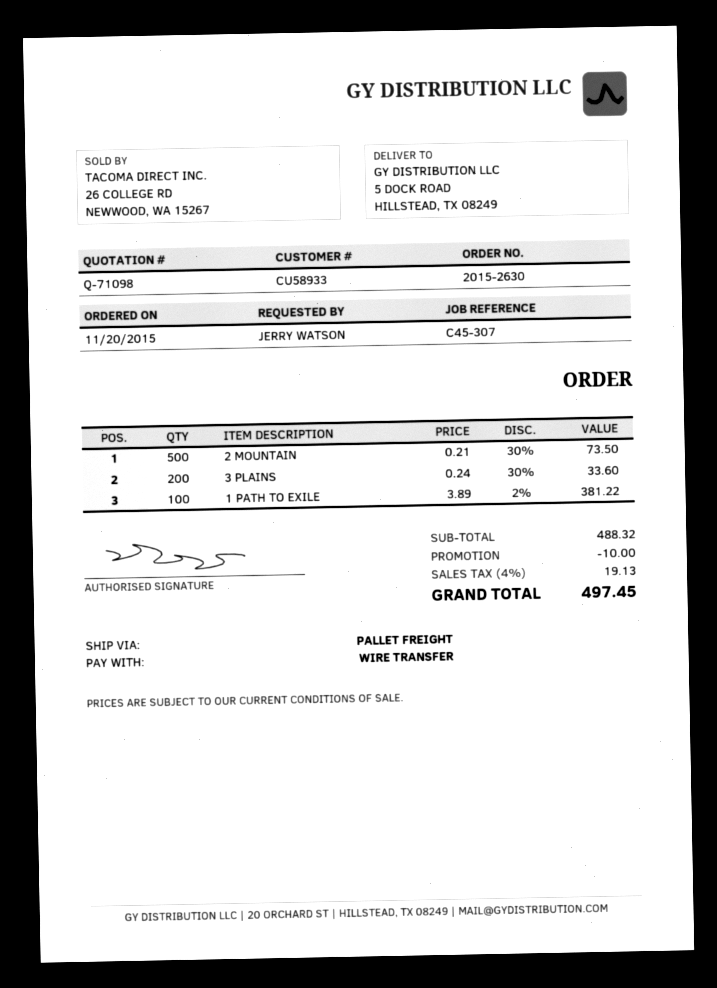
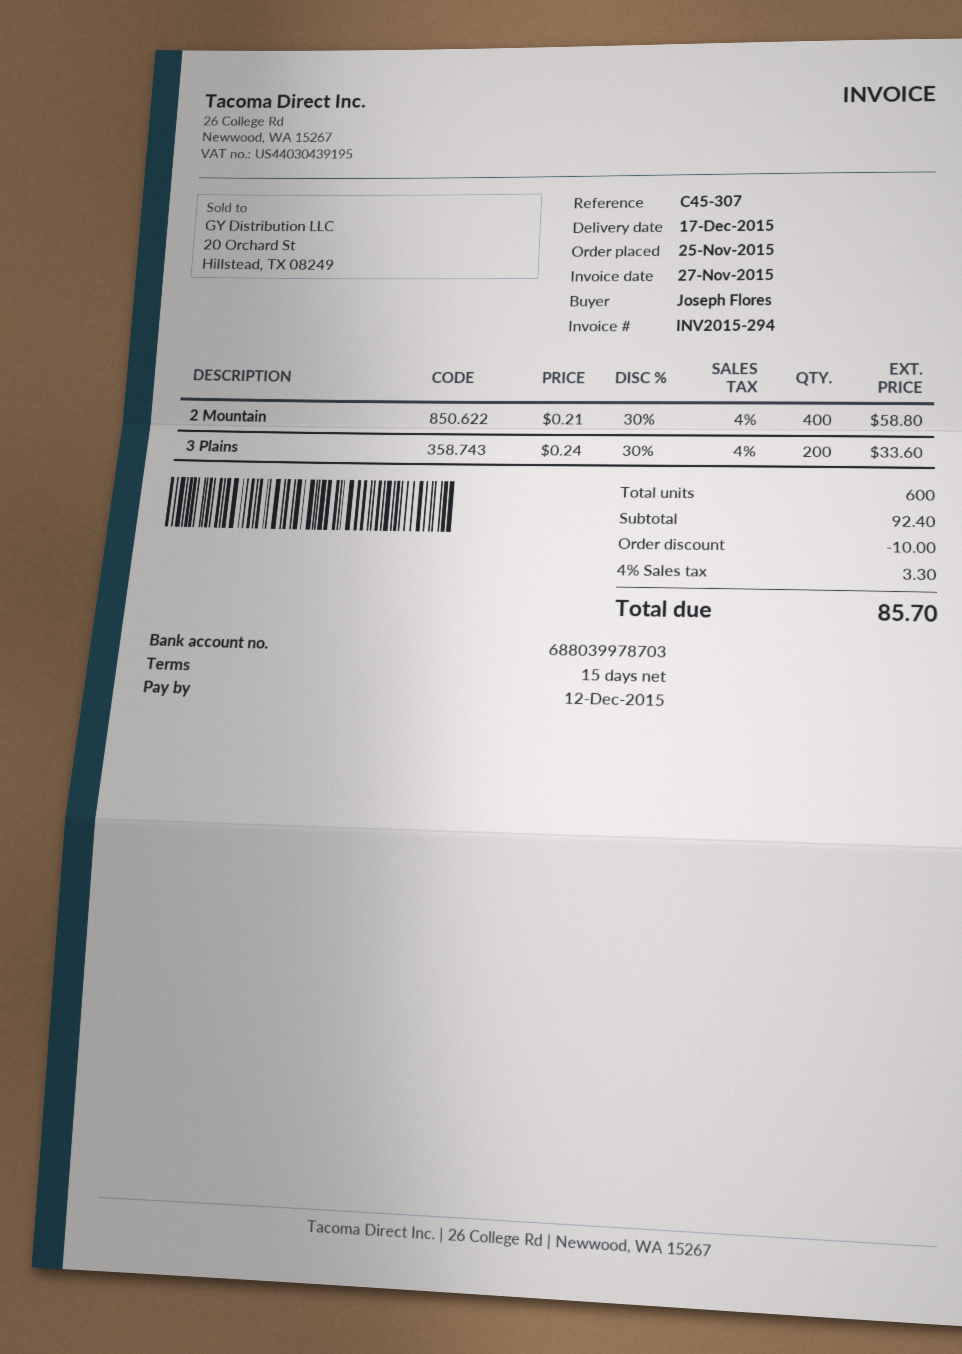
order date: 2015-11-20 -> 2015-11-25
ordered by: JERRY WATSON -> Joseph Flores
2 MOUNTAIN: 500 x 0.21 - 30% = 73.50 -> 400 x 0.21 - 30% = 58.80
1 PATH TO EXILE: 100 x 3.89 - 2% = 381.22 -> none
subtotal: 488.32 -> 92.40
tax: 4% = 19.13 -> 4% = 3.30
total: 497.45 -> 85.70

